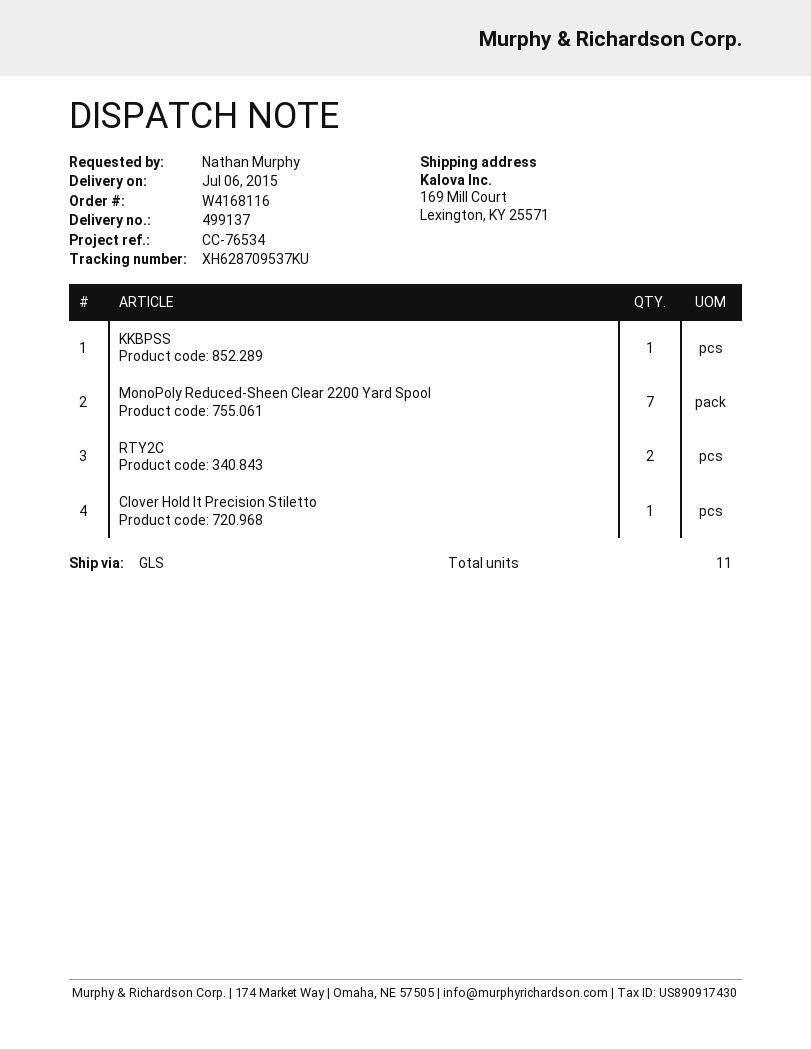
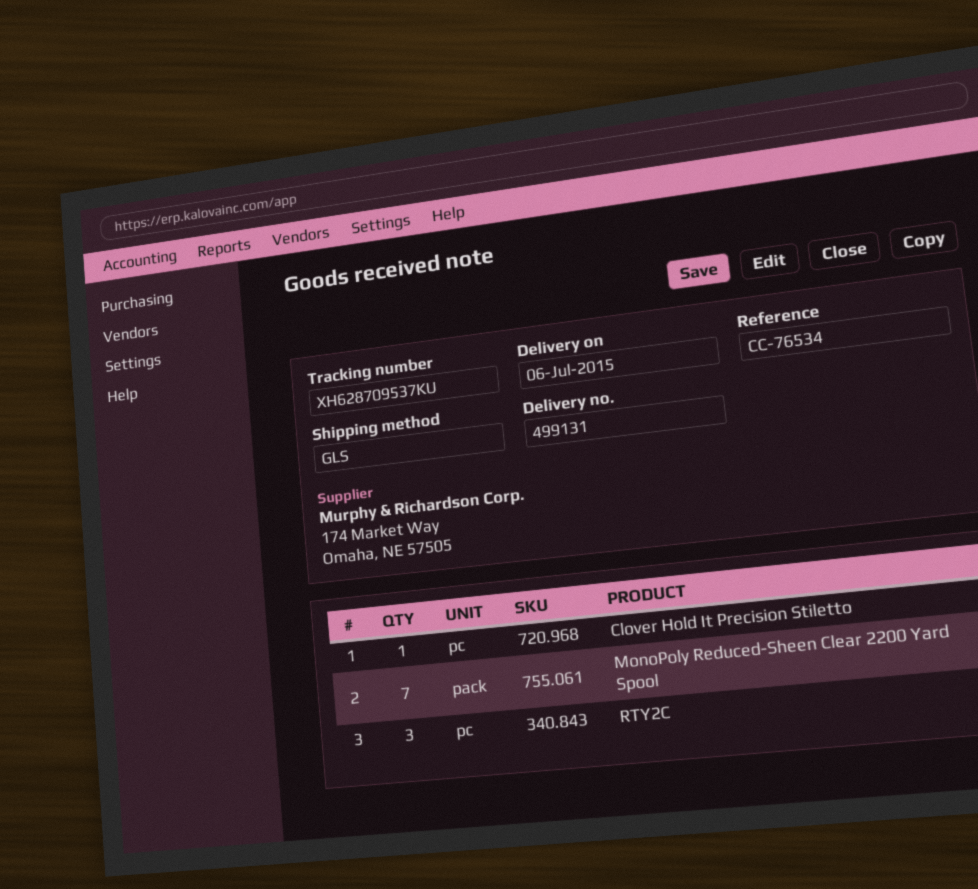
delivery note number: 499137 -> 499131
KKBPSS: 1 -> none
RTY2C: 2 -> 3

